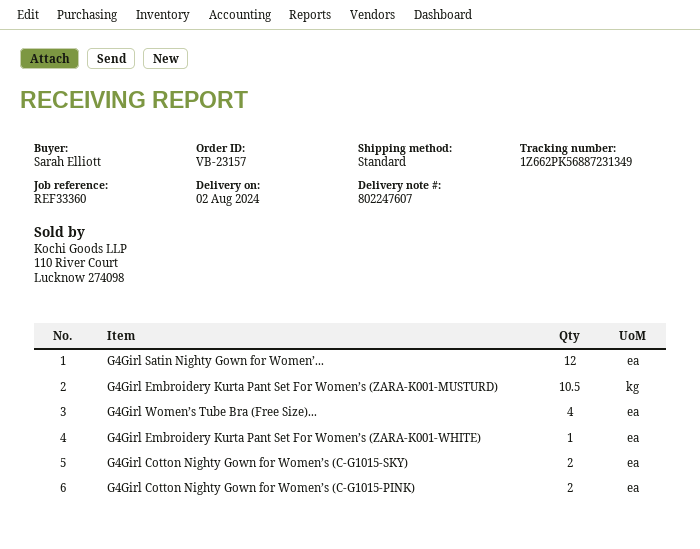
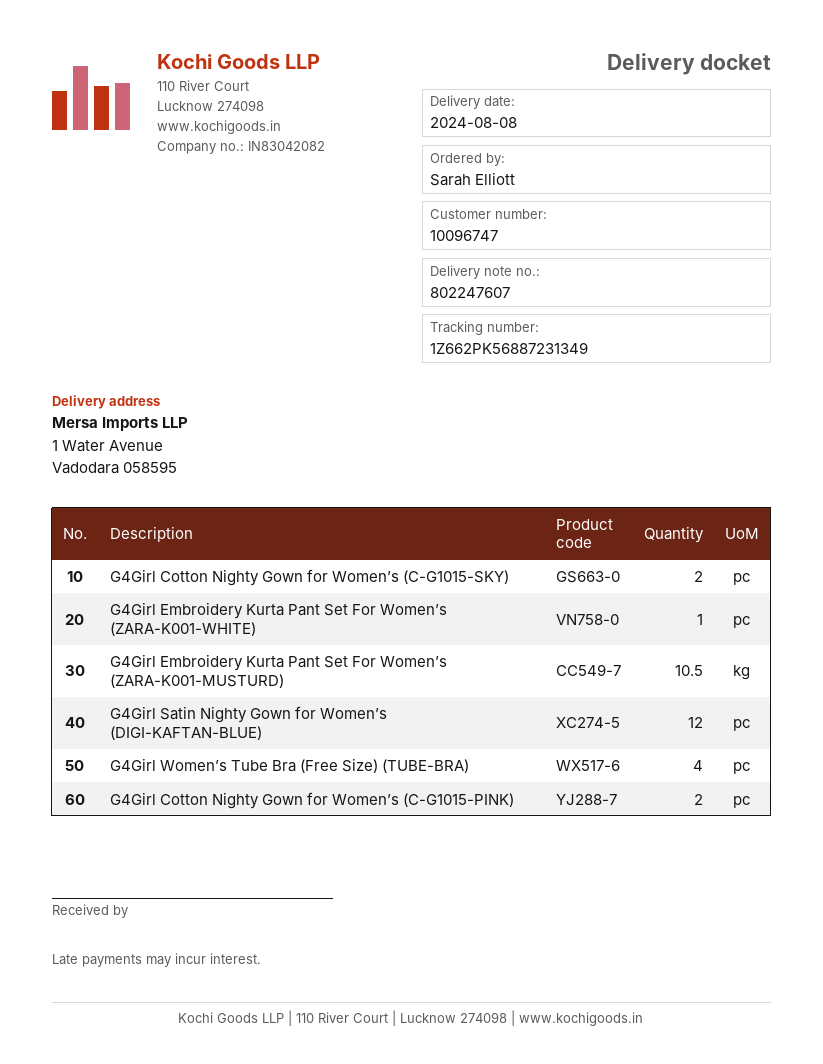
delivery date: 2024-08-02 -> 2024-08-08

